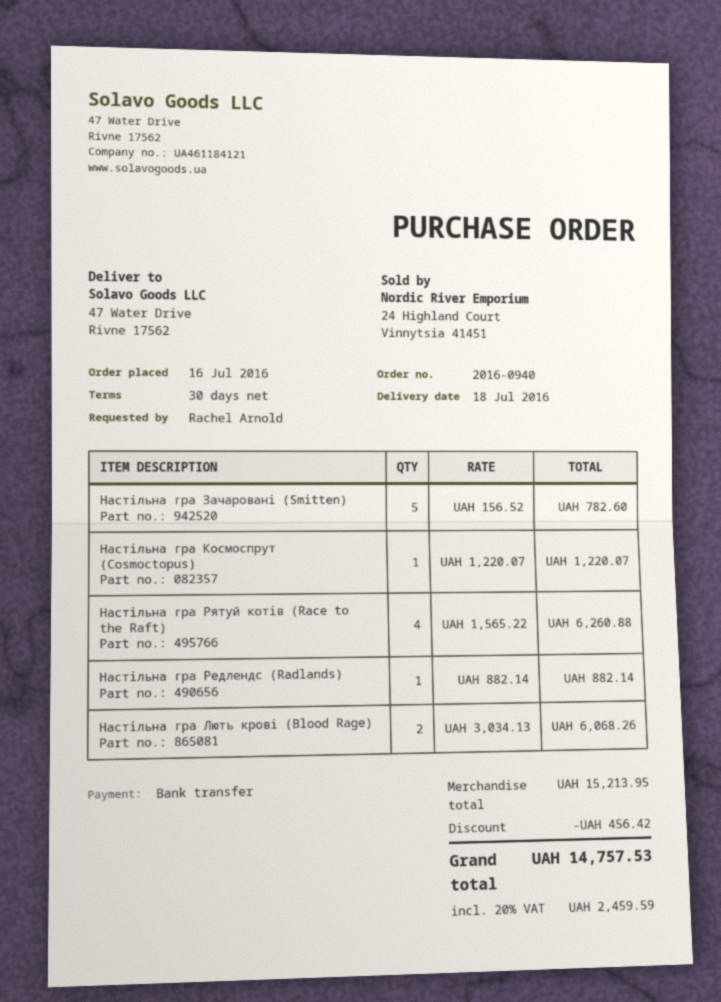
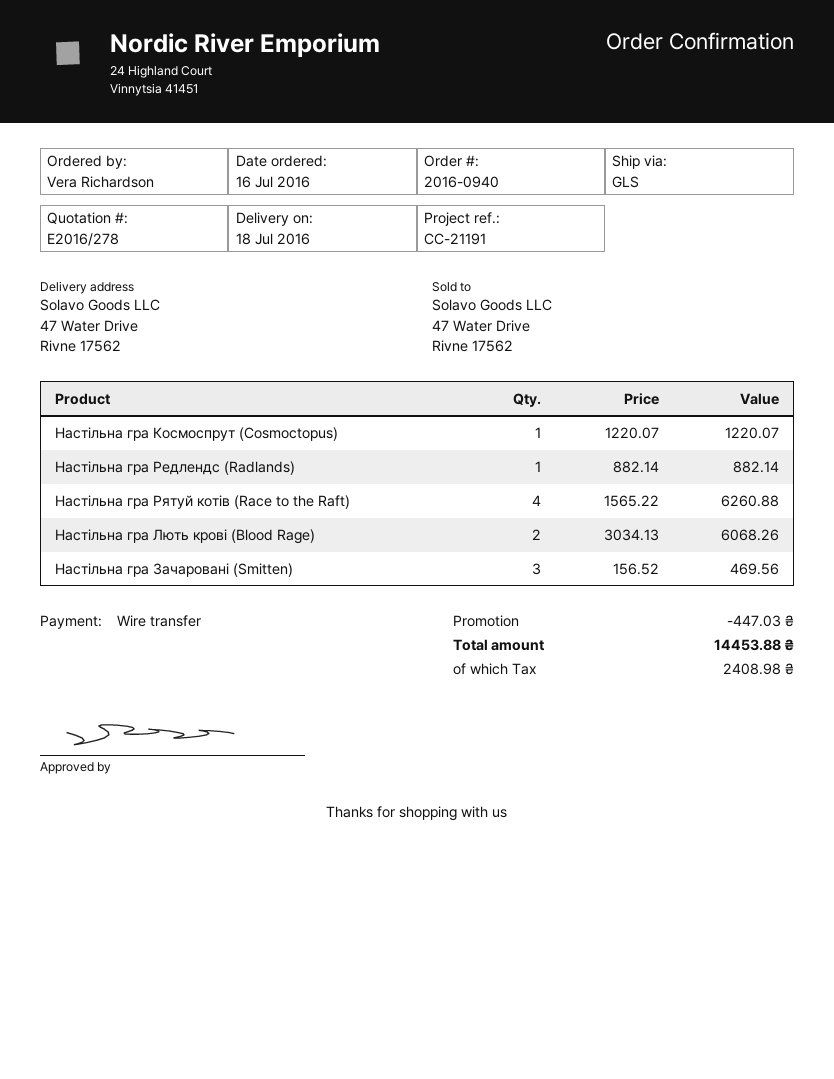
ordered by: Rachel Arnold -> Vera Richardson
Настільна гра Зачаровані (Smitten): 5 x 156.52 = 782.60 -> 3 x 156.52 = 469.56
discount: 456.42 -> 447.03
tax: 2459.59 -> 2408.98
total: 14757.53 -> 14453.88

